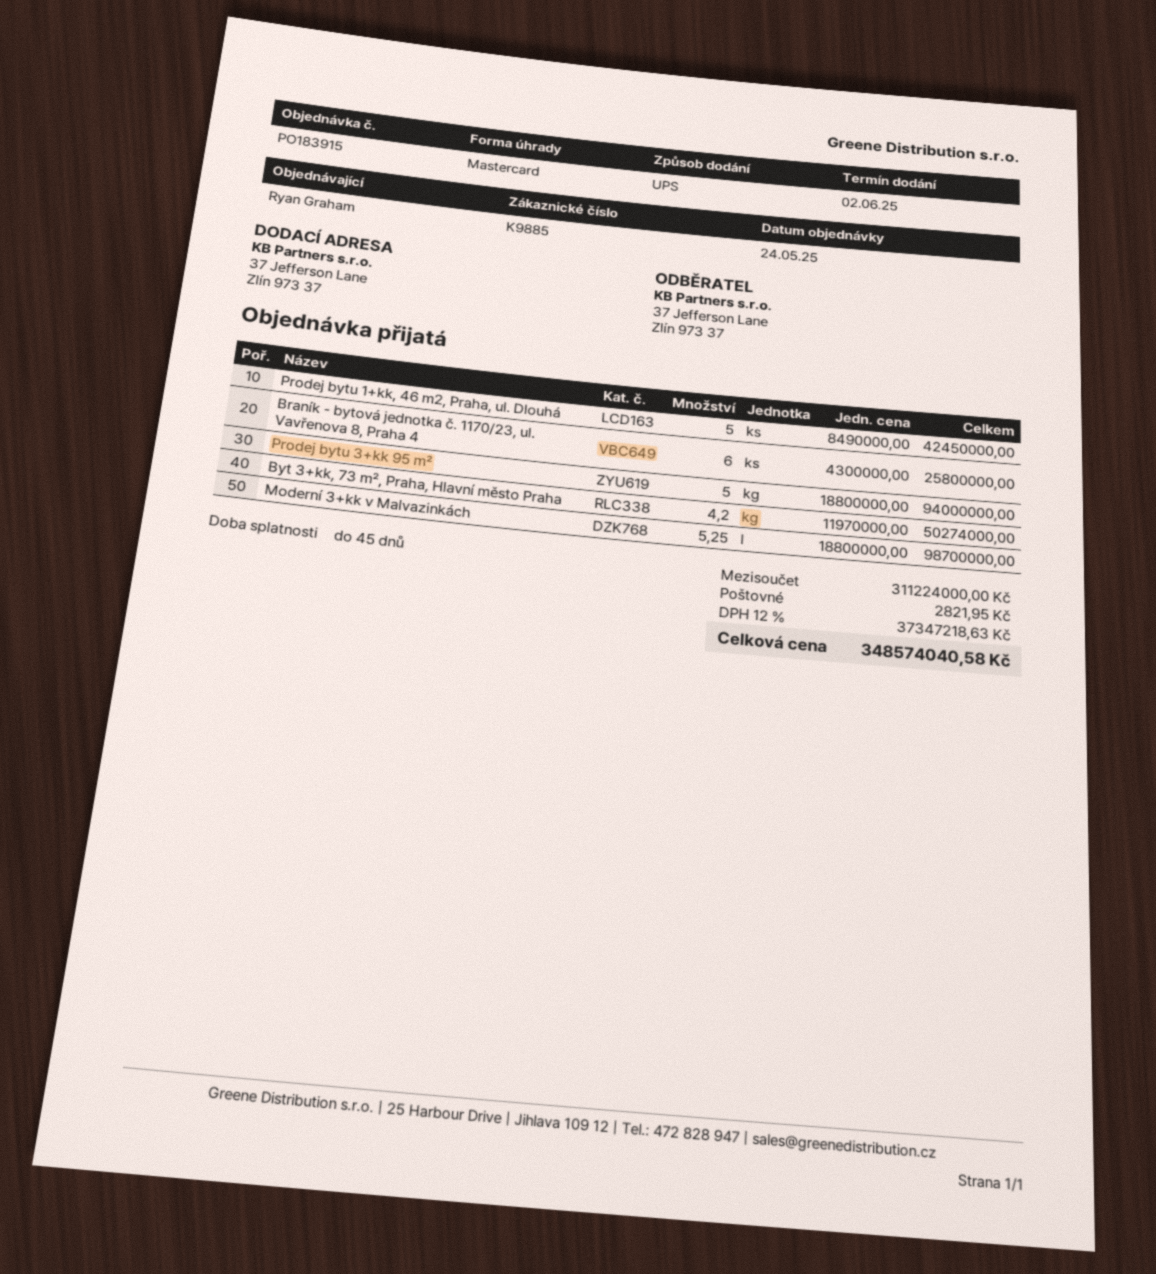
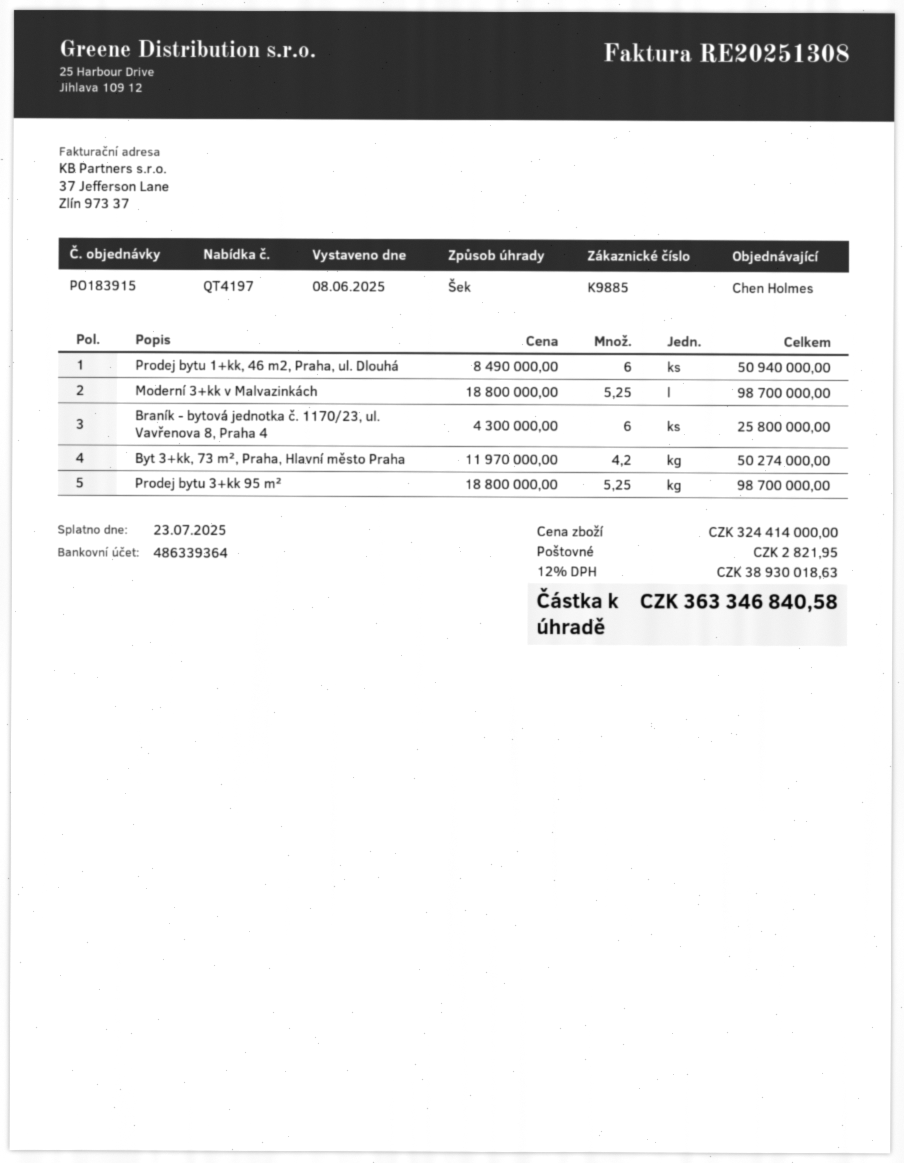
ordered by: Ryan Graham -> Chen Holmes
payment method: Mastercard -> cheque
Prodej bytu 1+kk, 46 m2, Praha, ul. Dlouhá: 5 x 8490000.00 = 42450000.00 -> 6 x 8490000.00 = 50940000.00
Prodej bytu 3+kk 95 m²: 5 x 18800000.00 = 94000000.00 -> 5.25 x 18800000.00 = 98700000.00
subtotal: 311224000.00 -> 324414000.00
tax: 12% = 37347218.63 -> 12% = 38930018.63
total: 348574040.58 -> 363346840.58

